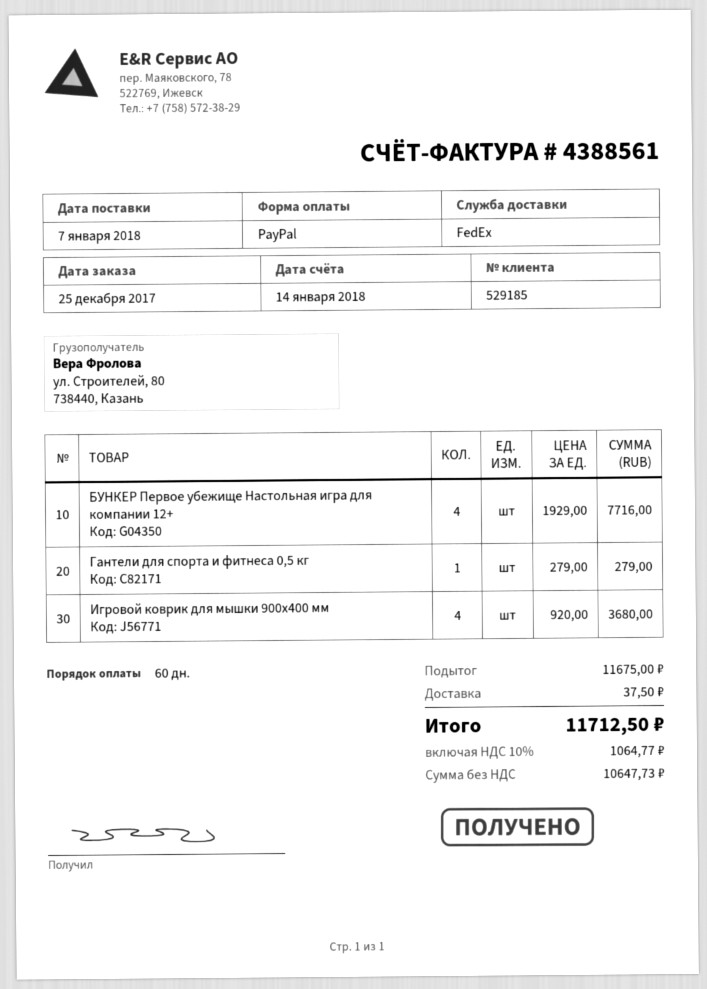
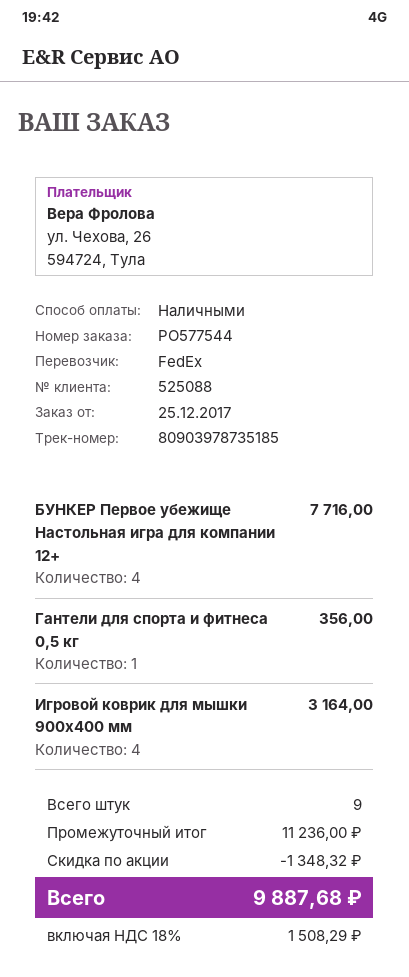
customer number: 529185 -> 525088
payment method: PayPal -> cash
Гантели для спорта и фитнеса 0,5 кг: 1 for 279.00 -> 1 for 356.00
Игровой коврик для мышки 900х400 мм: 4 for 3680.00 -> 4 for 3164.00
subtotal: 11675.00 -> 11236.00
discount: none -> 1348.32
shipping: 37.50 -> none
tax: 10% = 1064.77 -> 18% = 1508.29
total: 11712.50 -> 9887.68

